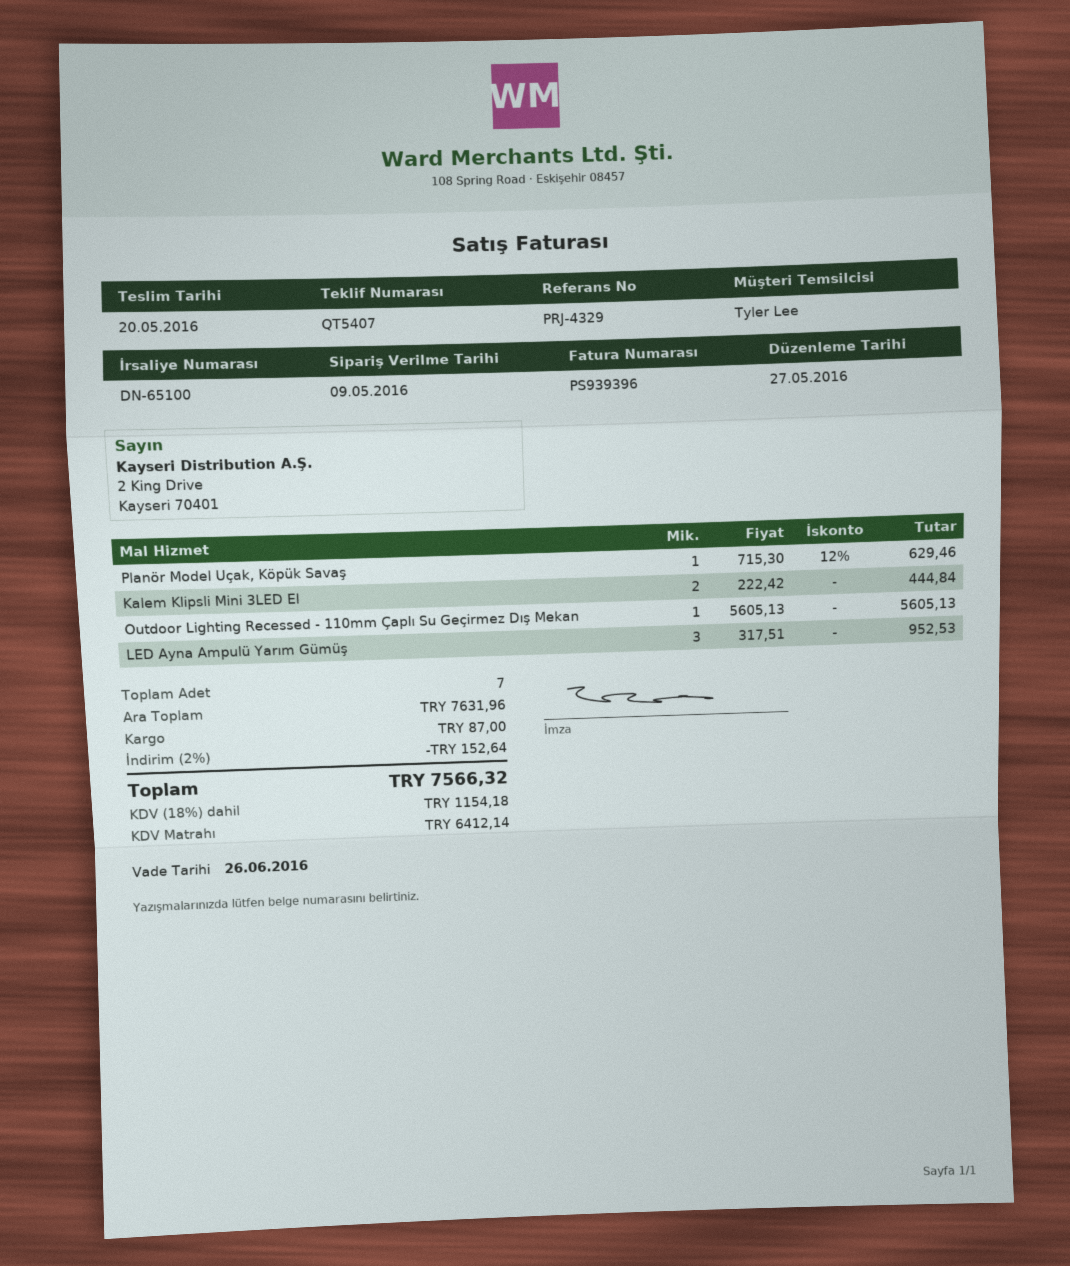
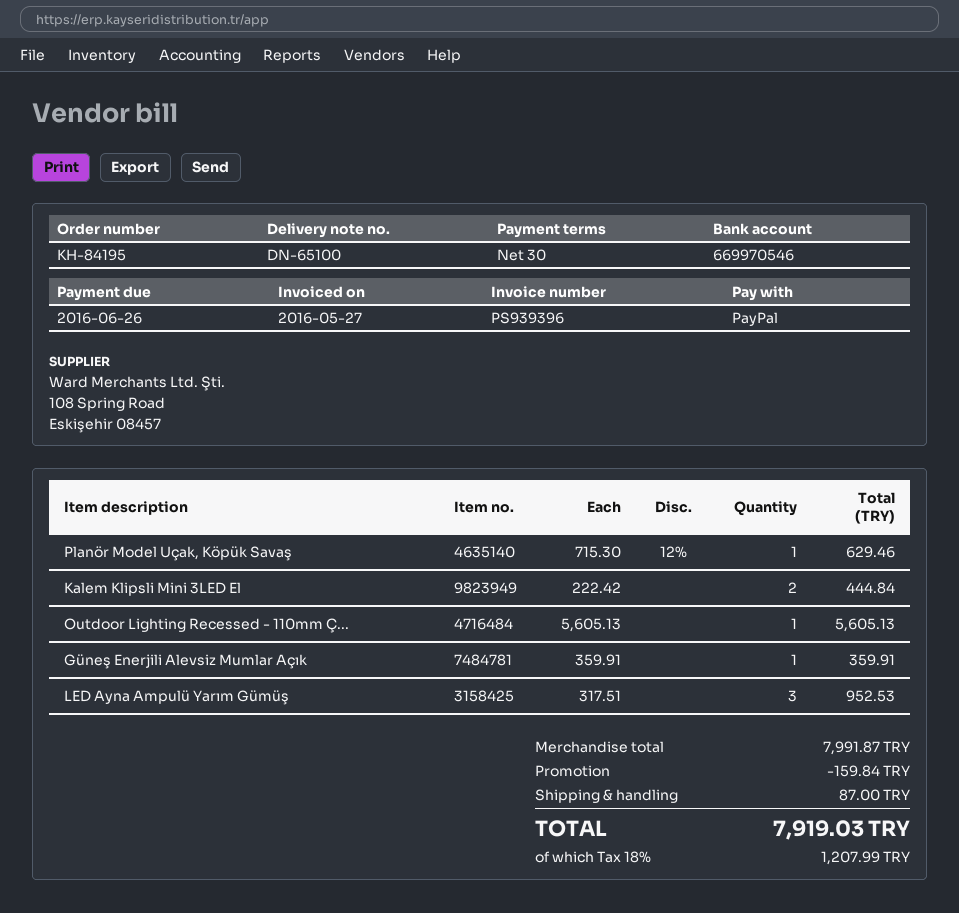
Güneş Enerjili Alevsiz Mumlar Açık: none -> 1 x 359.91 = 359.91
subtotal: 7631.96 -> 7991.87
discount: 152.64 -> 159.84
tax: 18% = 1154.18 -> 18% = 1207.99
total: 7566.32 -> 7919.03

